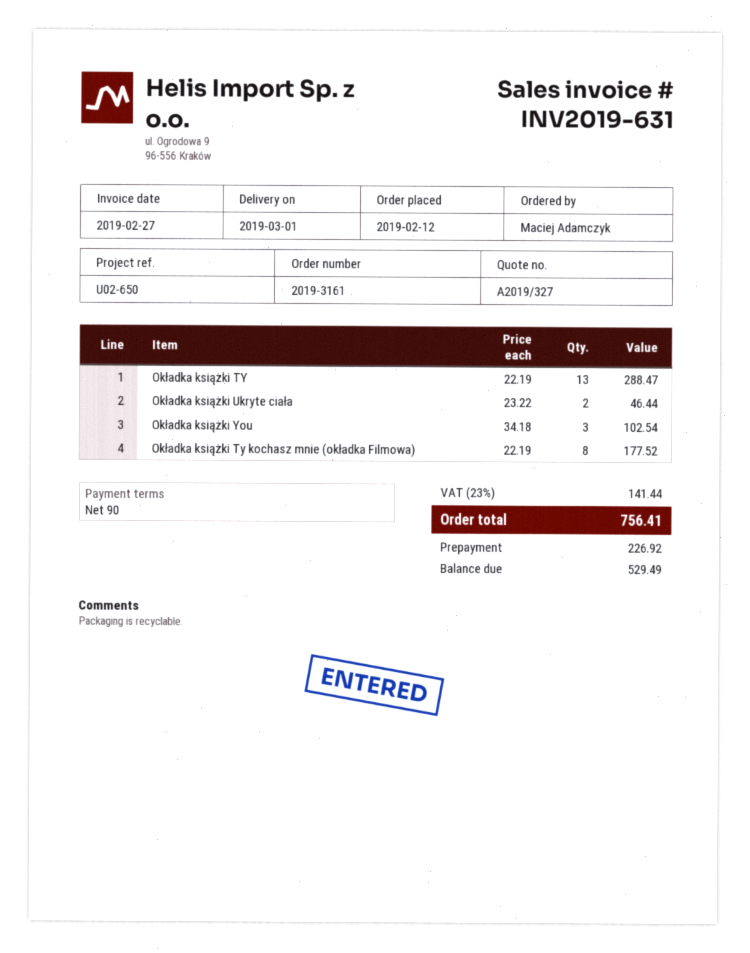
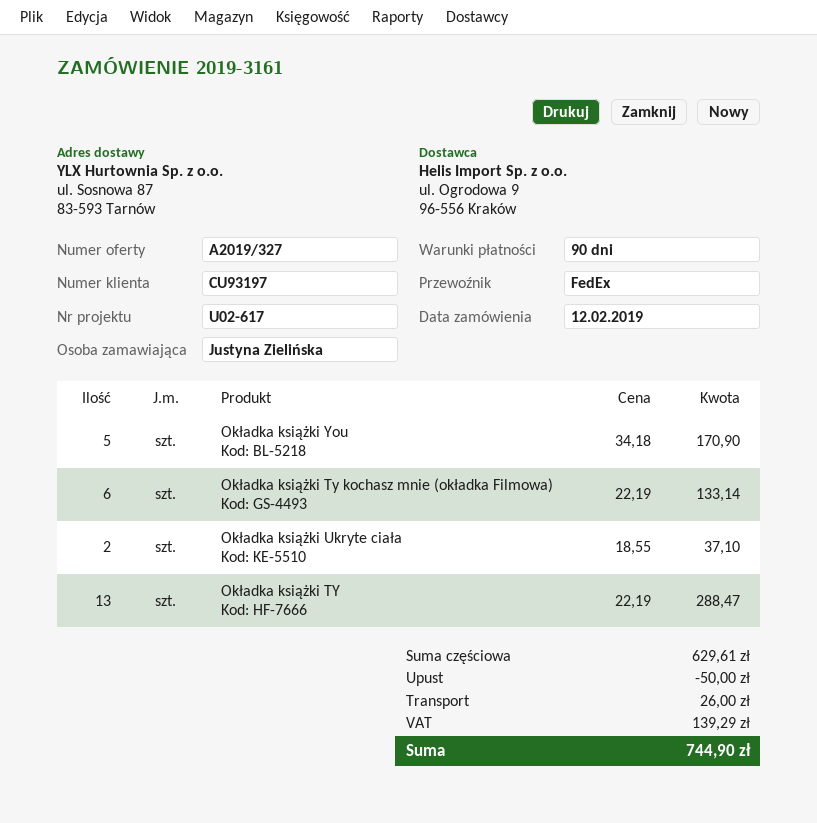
reference: U02-650 -> U02-617
ordered by: Maciej Adamczyk -> Justyna Zielińska
Okładka książki Ukryte ciała: 2 x 23.22 = 46.44 -> 2 x 18.55 = 37.10
Okładka książki You: 3 x 34.18 = 102.54 -> 5 x 34.18 = 170.90
Okładka książki Ty kochasz mnie (okładka Filmowa): 8 x 22.19 = 177.52 -> 6 x 22.19 = 133.14
discount: none -> 50.00
shipping: none -> 26.00
tax: 141.44 -> 139.29
total: 756.41 -> 744.90

